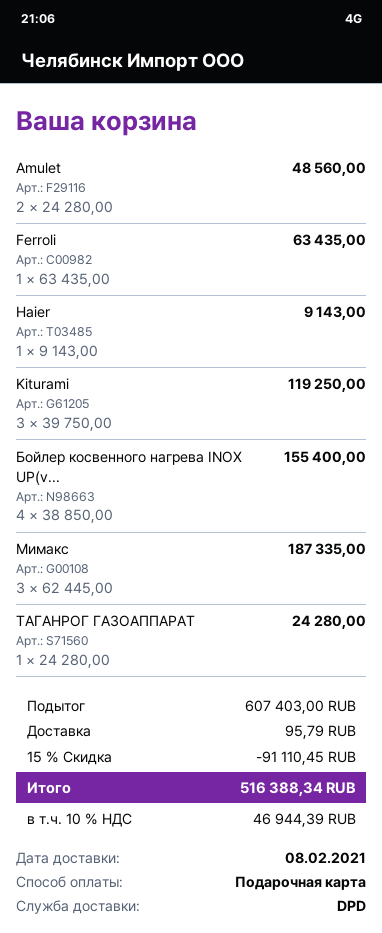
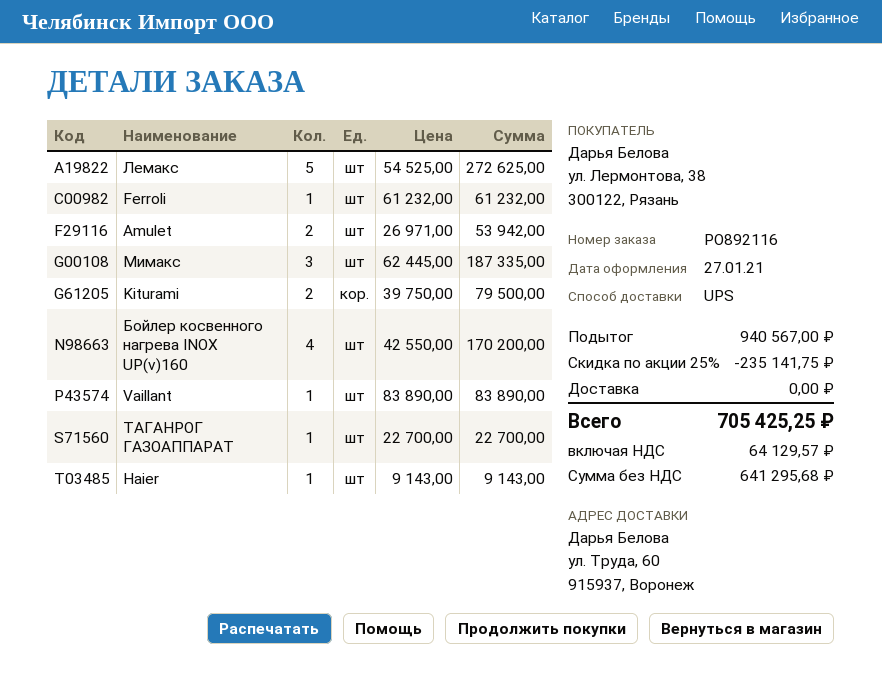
shipping method: DPD -> UPS
Amulet: 2 x 24280.00 = 48560.00 -> 2 x 26971.00 = 53942.00
Ferroli: 1 x 63435.00 = 63435.00 -> 1 x 61232.00 = 61232.00
Kiturami: 3 x 39750.00 = 119250.00 -> 2 x 39750.00 = 79500.00
Бойлер косвенного нагрева INOX UP(v...: 4 x 38850.00 = 155400.00 -> 4 x 42550.00 = 170200.00
ТАГАНРОГ ГАЗОАППАРАТ: 1 x 24280.00 = 24280.00 -> 1 x 22700.00 = 22700.00
Лемакс: none -> 5 x 54525.00 = 272625.00
Vaillant: none -> 1 x 83890.00 = 83890.00
subtotal: 607403.00 -> 940567.00
discount: 15% = 91110.45 -> 25% = 235141.75
shipping: 95.79 -> 0.00
tax: 46944.39 -> 64129.57
total: 516388.34 -> 705425.25

